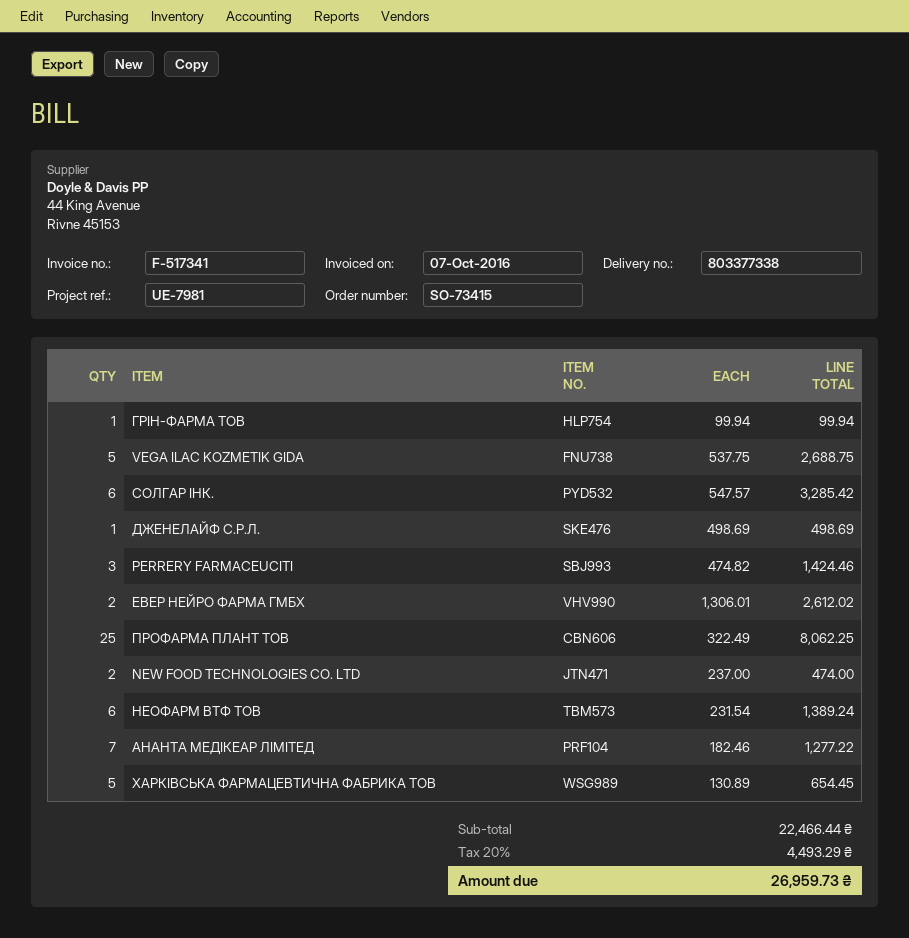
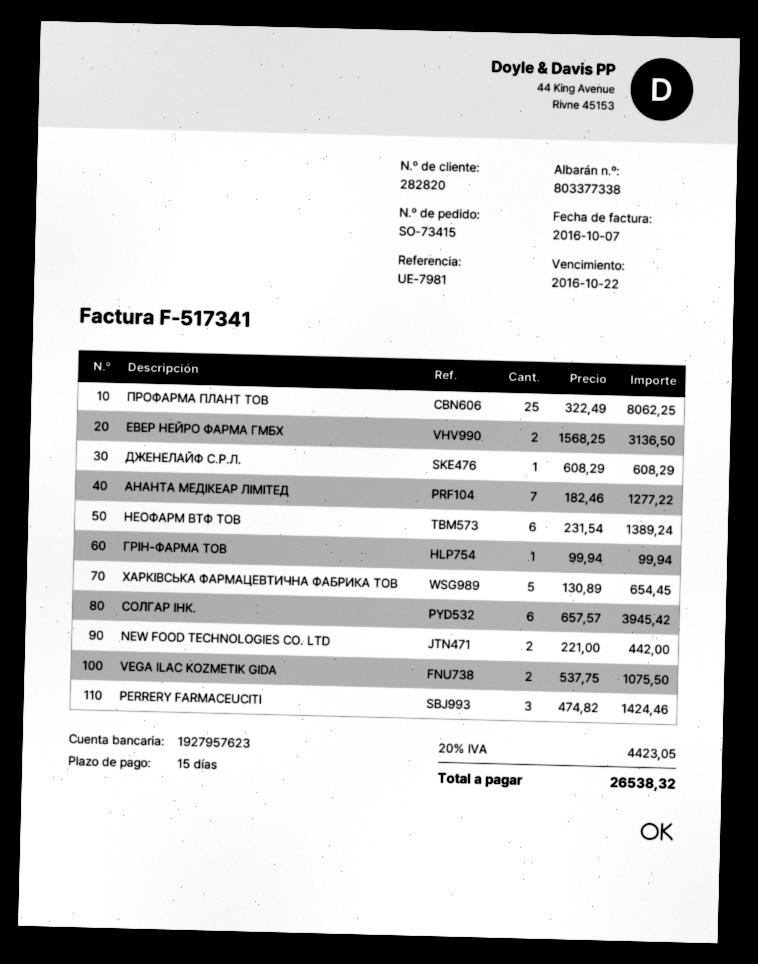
VEGA ILAC KOZMETIK GIDA: 5 x 537.75 = 2688.75 -> 2 x 537.75 = 1075.50
СОЛГАР ІНК.: 6 x 547.57 = 3285.42 -> 6 x 657.57 = 3945.42
ДЖЕНЕЛАЙФ С.Р.Л.: 1 x 498.69 = 498.69 -> 1 x 608.29 = 608.29
ЕВЕР НЕЙРО ФАРМА ГМБХ: 2 x 1306.01 = 2612.02 -> 2 x 1568.25 = 3136.50
NEW FOOD TECHNOLOGIES CО. LTD: 2 x 237.00 = 474.00 -> 2 x 221.00 = 442.00
tax: 20% = 4493.29 -> 20% = 4423.05
total: 26959.73 -> 26538.32

